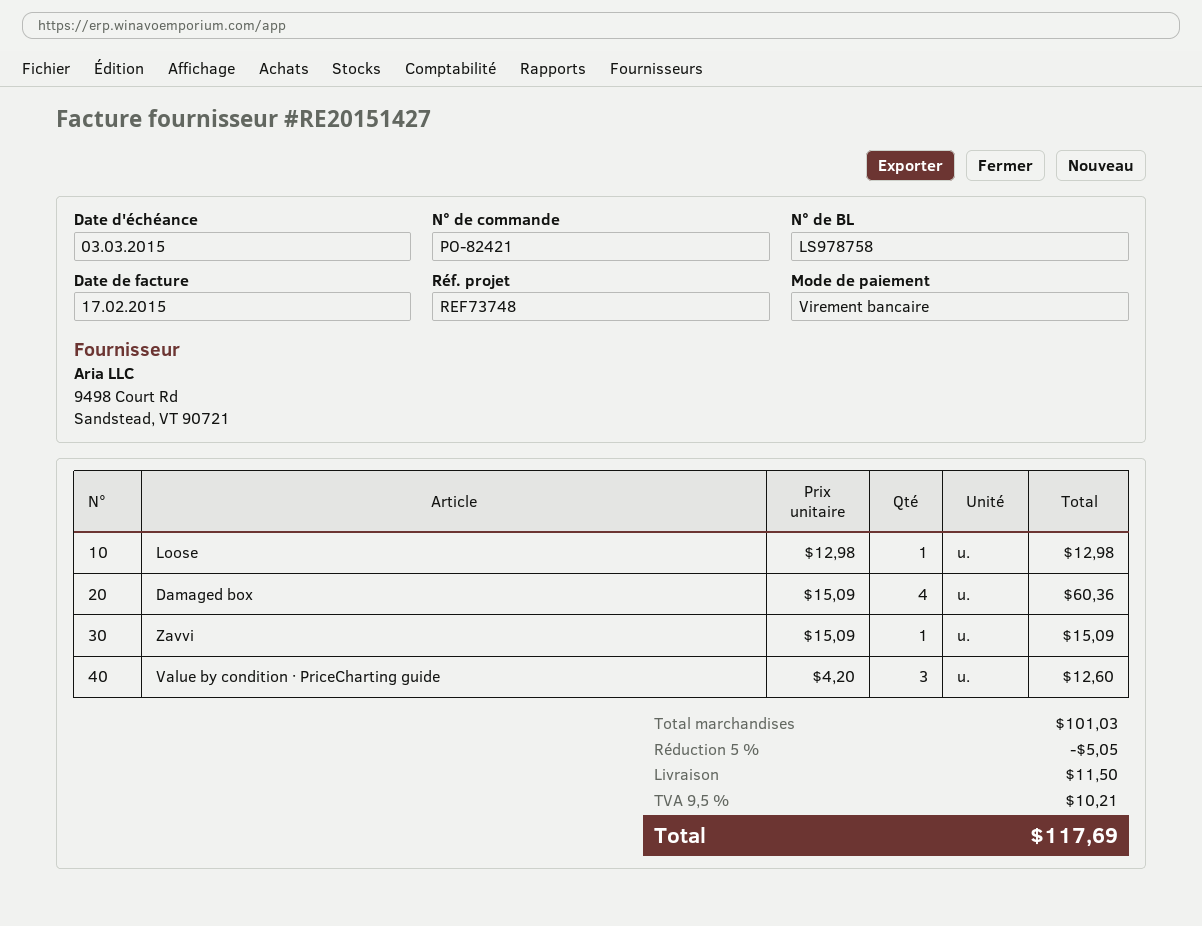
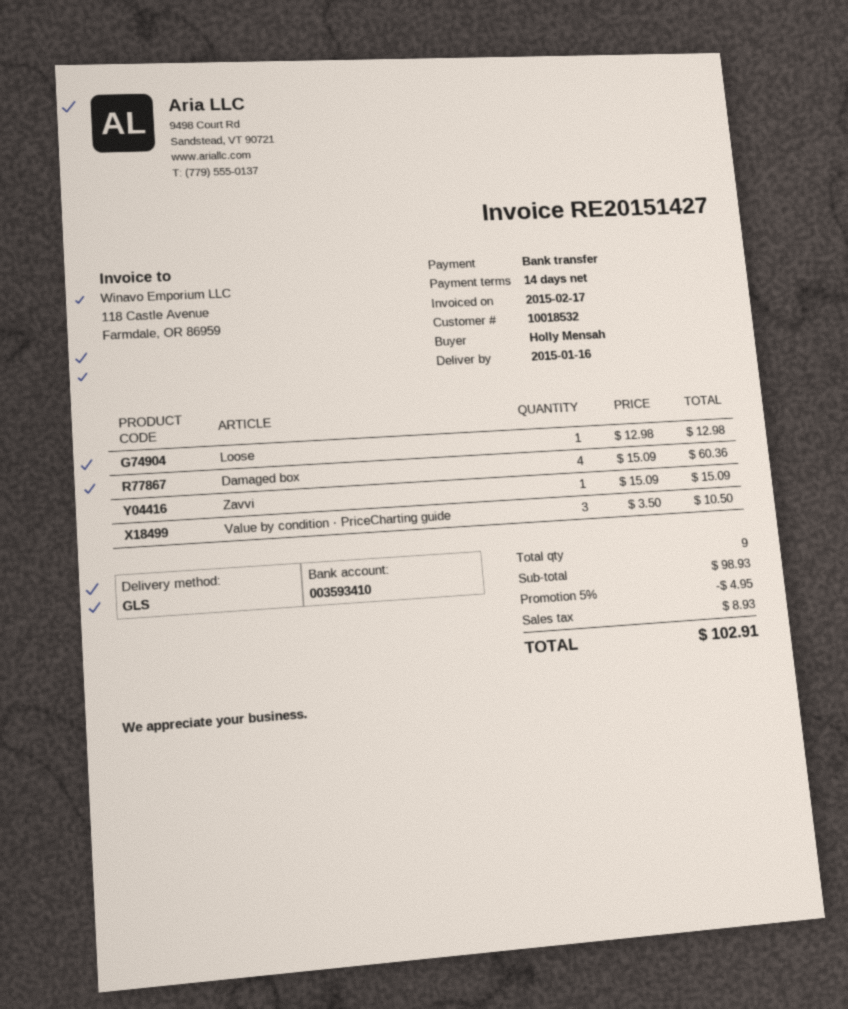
Value by condition · PriceCharting guide: 3 x 4.20 = 12.60 -> 3 x 3.50 = 10.50
subtotal: 101.03 -> 98.93
discount: 5% = 5.05 -> 5% = 4.95
shipping: 11.50 -> none
tax: 10.21 -> 8.93
total: 117.69 -> 102.91

